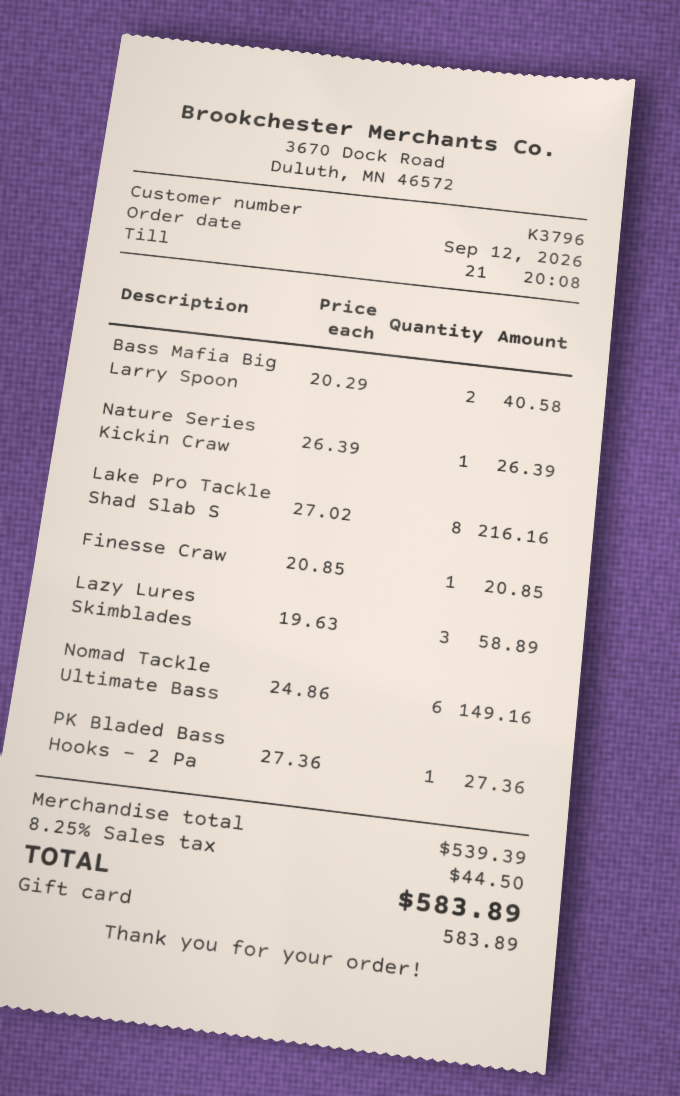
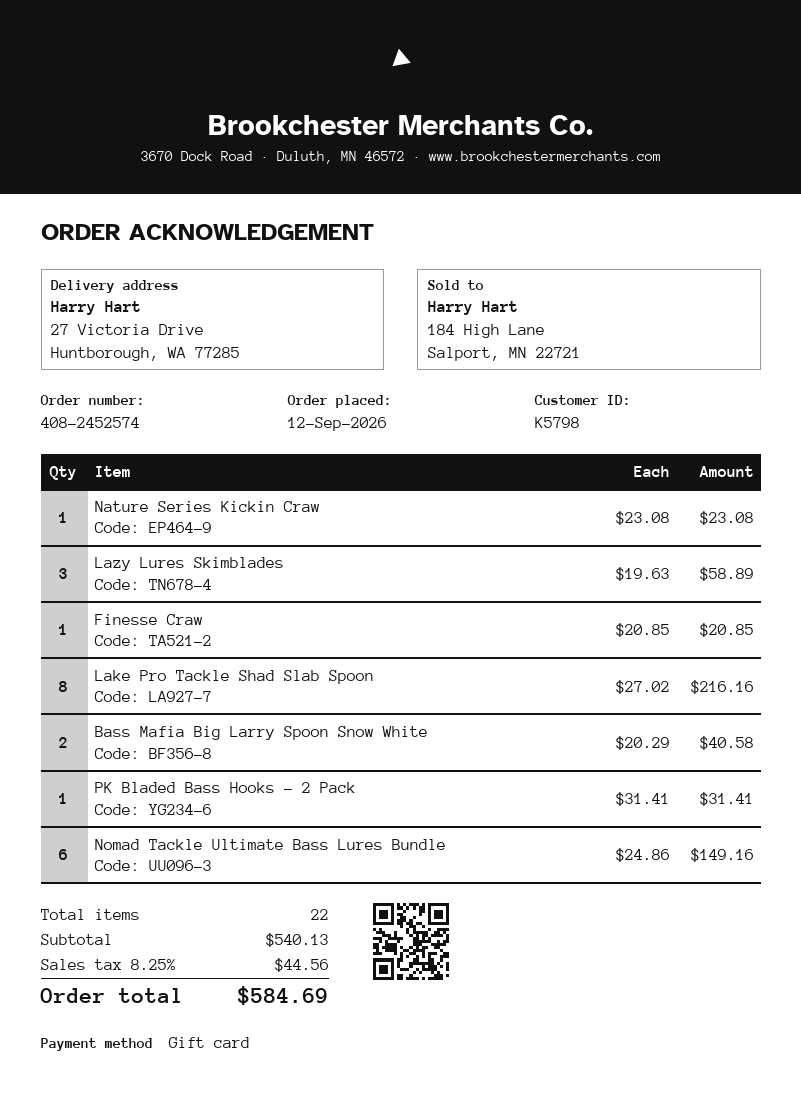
customer number: K3796 -> K5798
Nature Series Kickin Craw: 1 x 26.39 = 26.39 -> 1 x 23.08 = 23.08
PK Bladed Bass Hooks - 2 Pa: 1 x 27.36 = 27.36 -> 1 x 31.41 = 31.41
subtotal: 539.39 -> 540.13
tax: 8.25% = 44.50 -> 8.25% = 44.56
total: 583.89 -> 584.69

